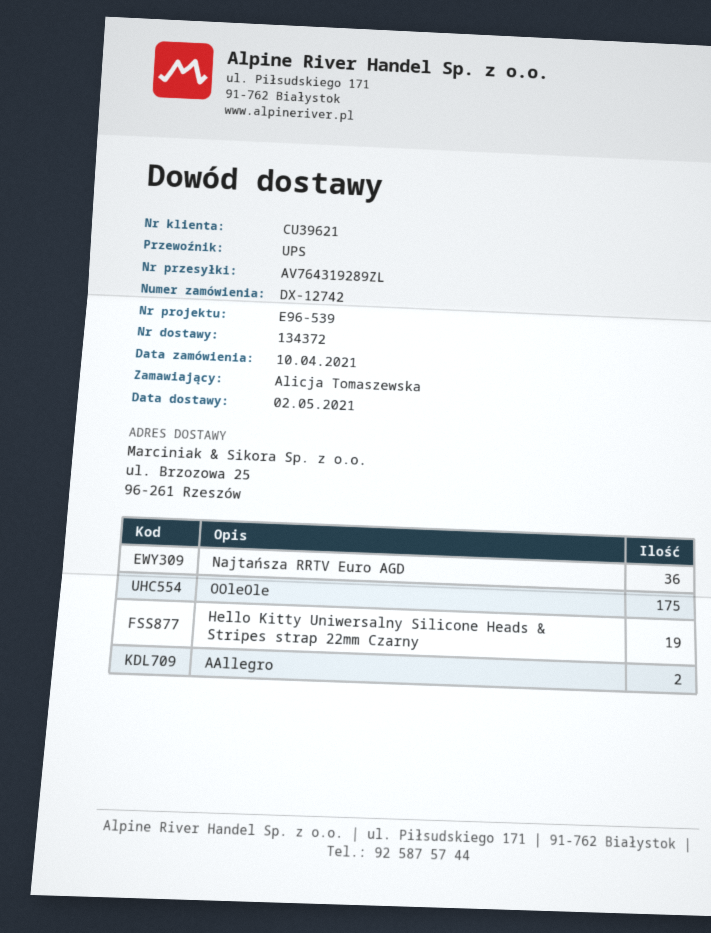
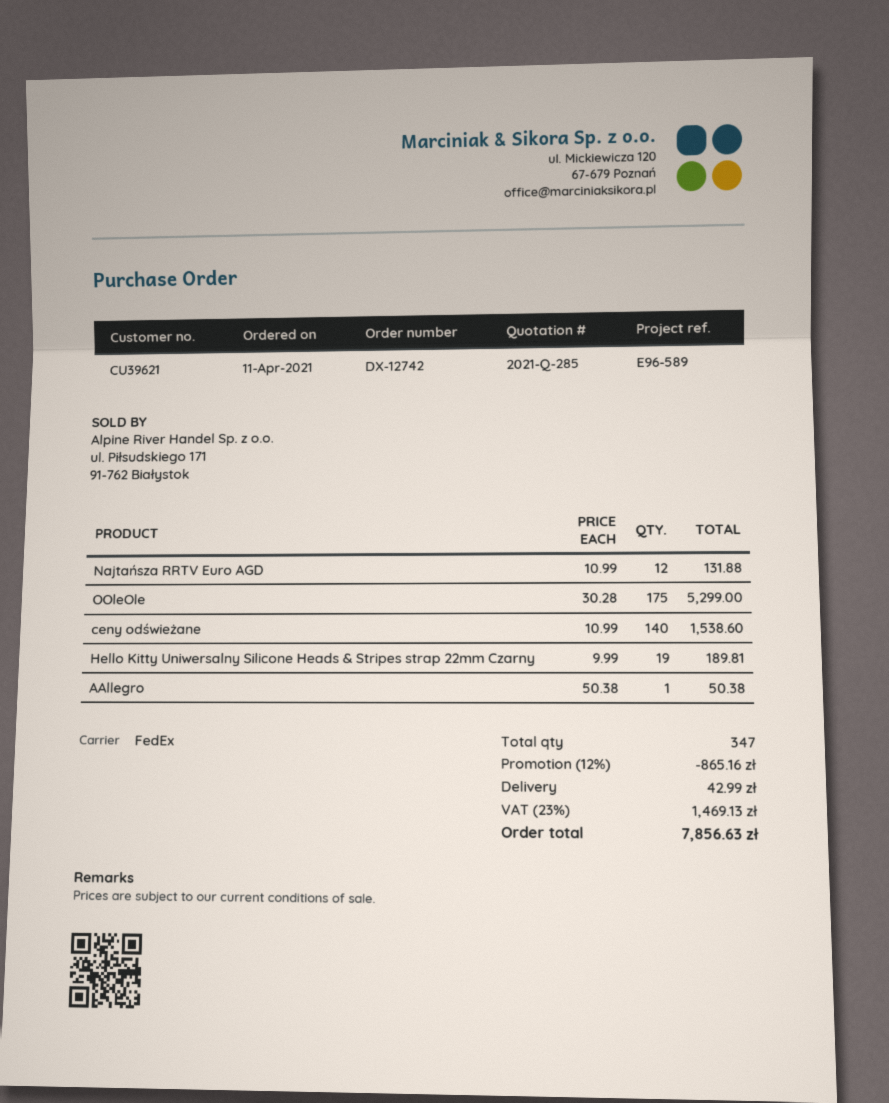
order date: 2021-04-10 -> 2021-04-11
reference: E96-539 -> E96-589
shipping method: UPS -> FedEx
Najtańsza RRTV Euro AGD: 36 -> 12
AAllegro: 2 -> 1
ceny odświeżane: none -> 140

